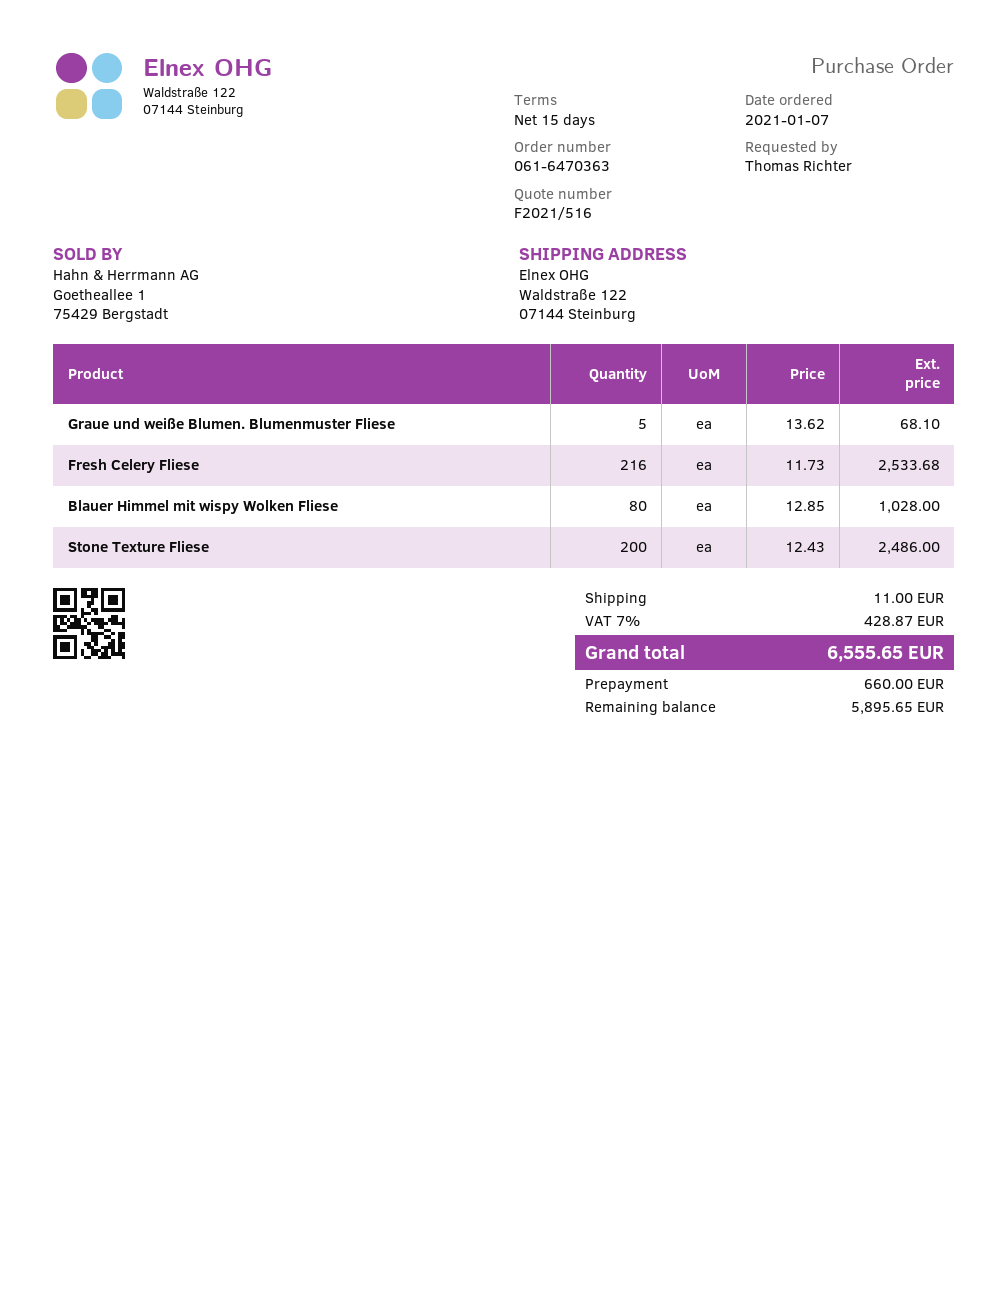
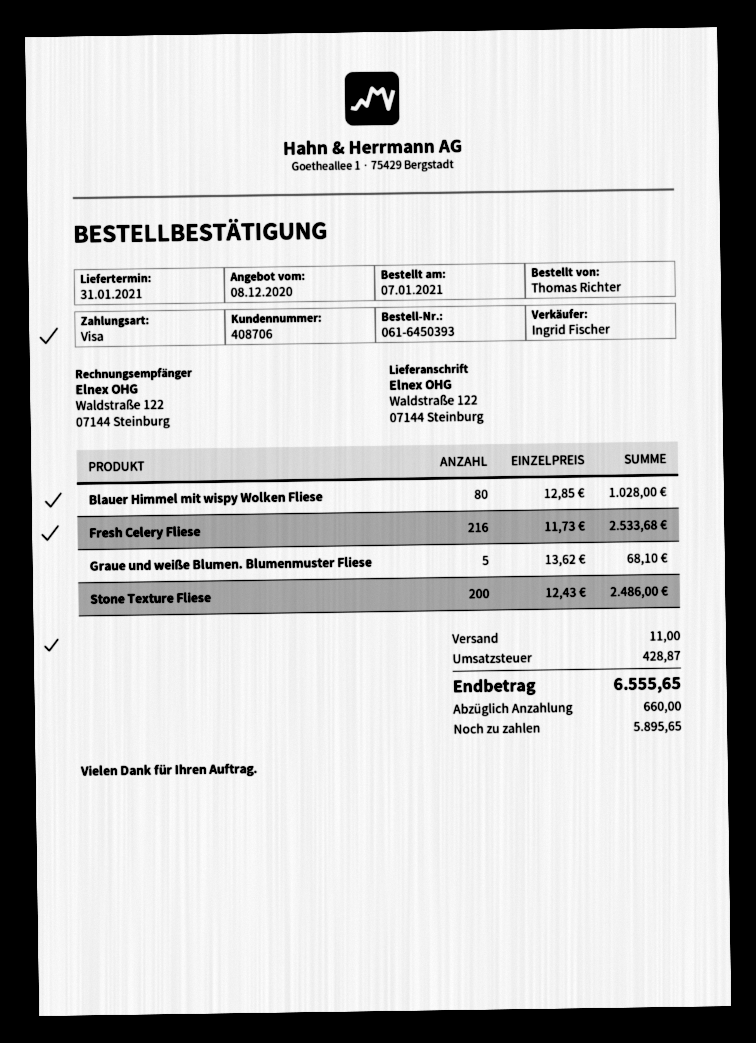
order number: 061-6470363 -> 061-6450393

